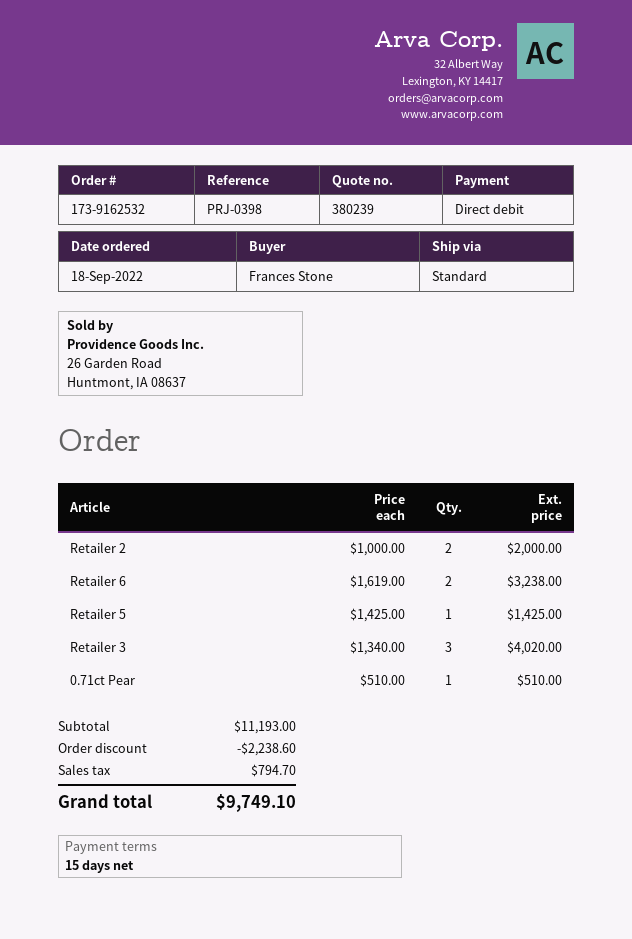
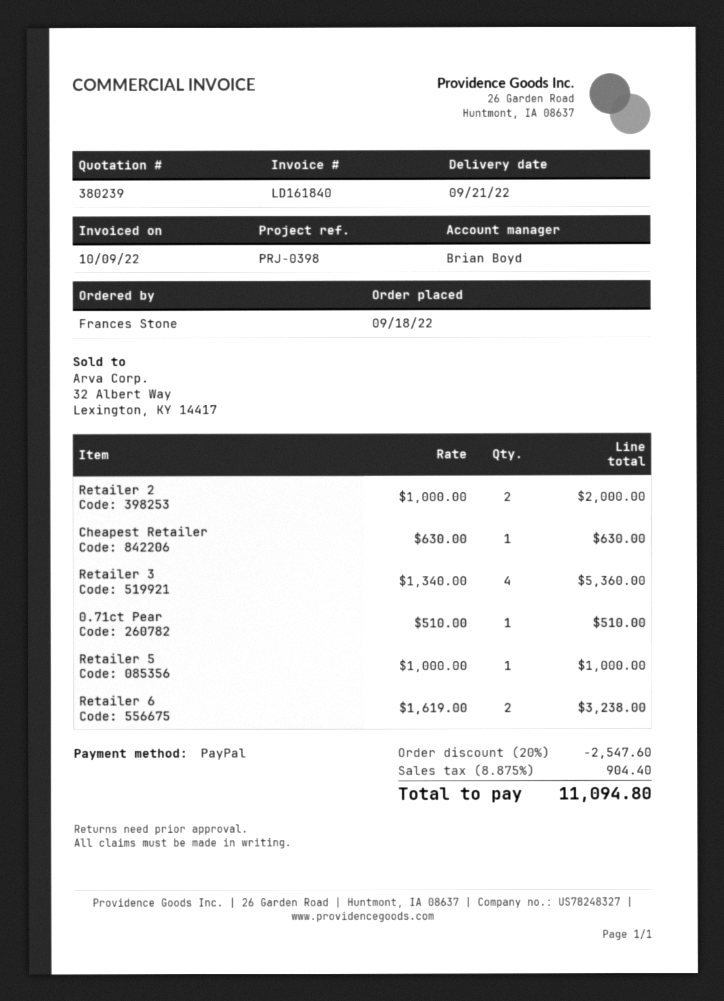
payment method: direct debit -> PayPal
Retailer 5: 1 x 1425.00 = 1425.00 -> 1 x 1000.00 = 1000.00
Retailer 3: 3 x 1340.00 = 4020.00 -> 4 x 1340.00 = 5360.00
Cheapest Retailer: none -> 1 x 630.00 = 630.00
discount: 2238.60 -> 2547.60
tax: 794.70 -> 904.40
total: 9749.10 -> 11094.80

